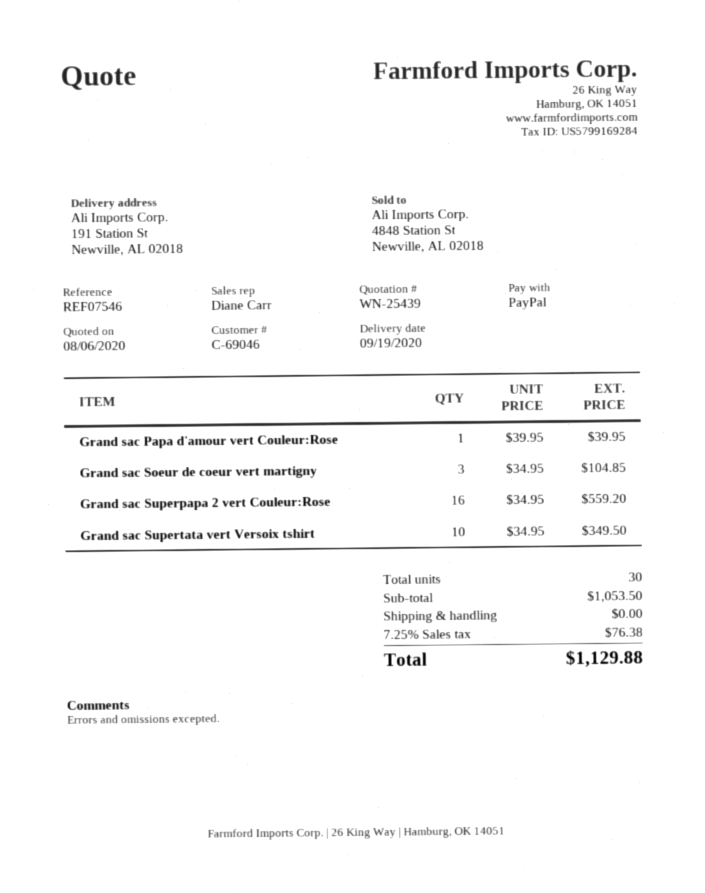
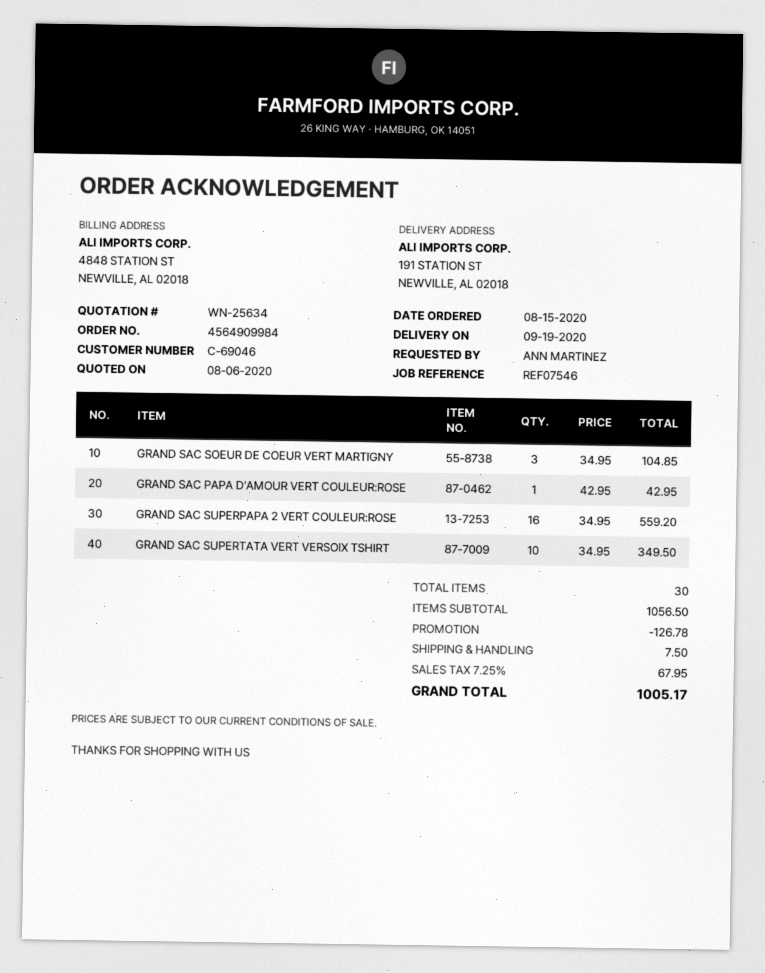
quote number: WN-25439 -> WN-25634
Grand sac Papa d'amour vert Couleur:Rose: 1 x 39.95 = 39.95 -> 1 x 42.95 = 42.95
subtotal: 1053.50 -> 1056.50
discount: none -> 126.78
shipping: 0.00 -> 7.50
tax: 7.25% = 76.38 -> 7.25% = 67.95
total: 1129.88 -> 1005.17

